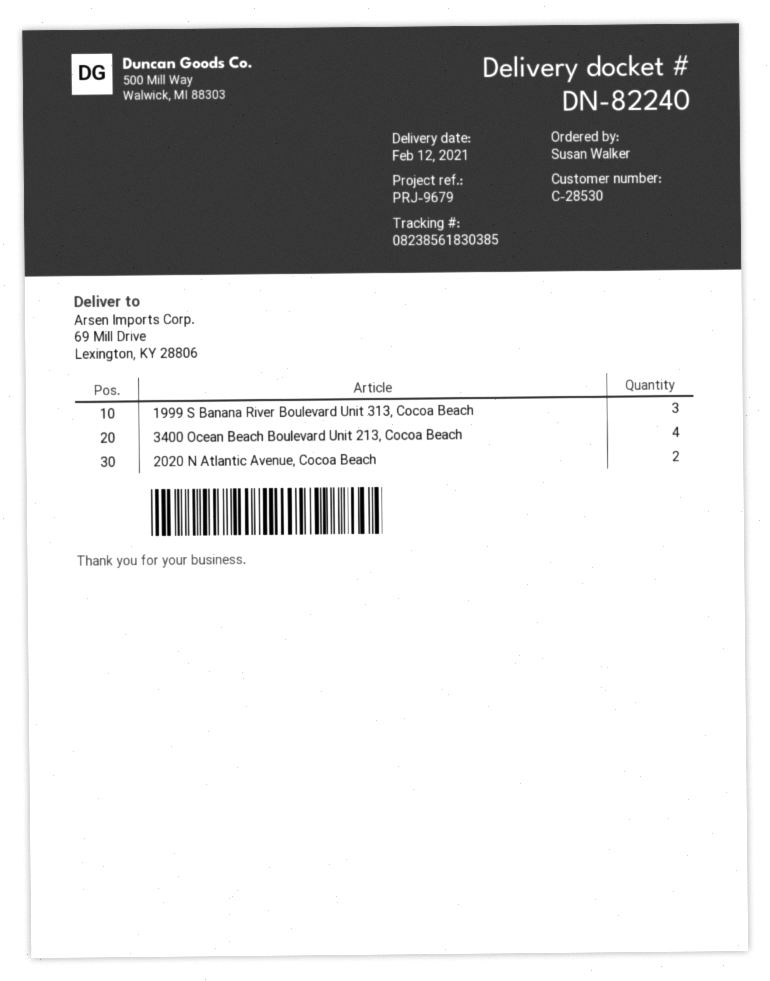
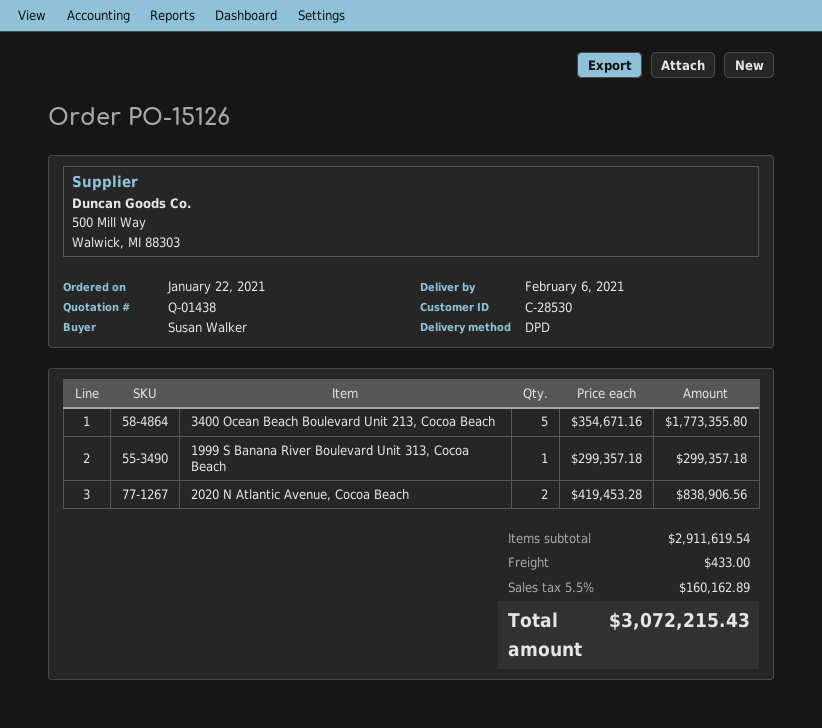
delivery date: 2021-02-12 -> 2021-02-06
1999 S Banana River Boulevard Unit 313, Cocoa Beach: 3 -> 1
3400 Ocean Beach Boulevard Unit 213, Cocoa Beach: 4 -> 5

